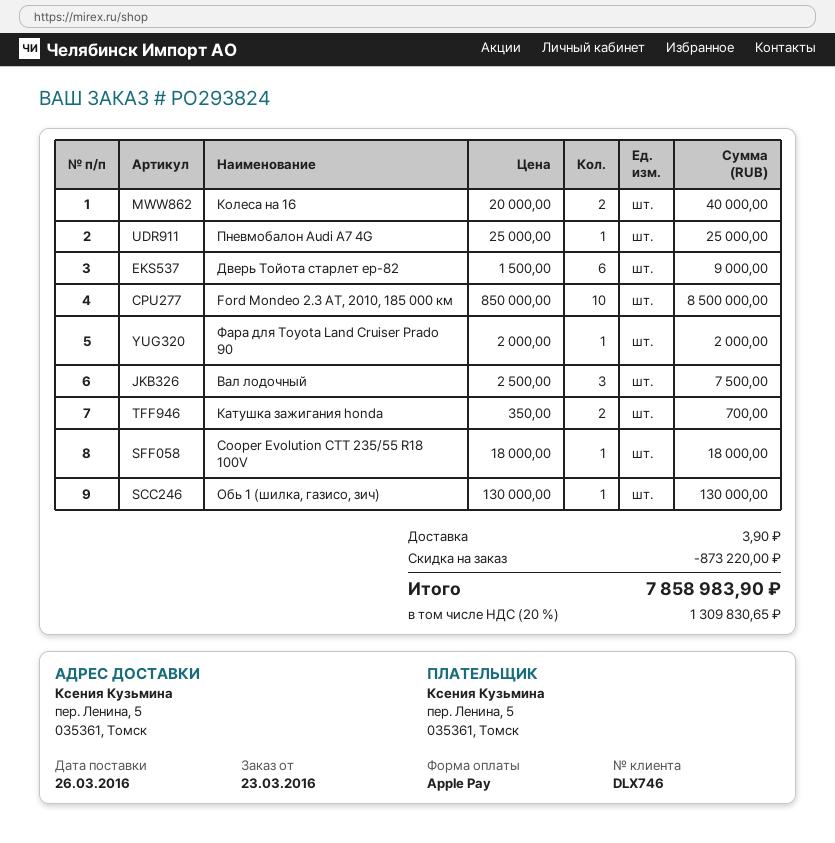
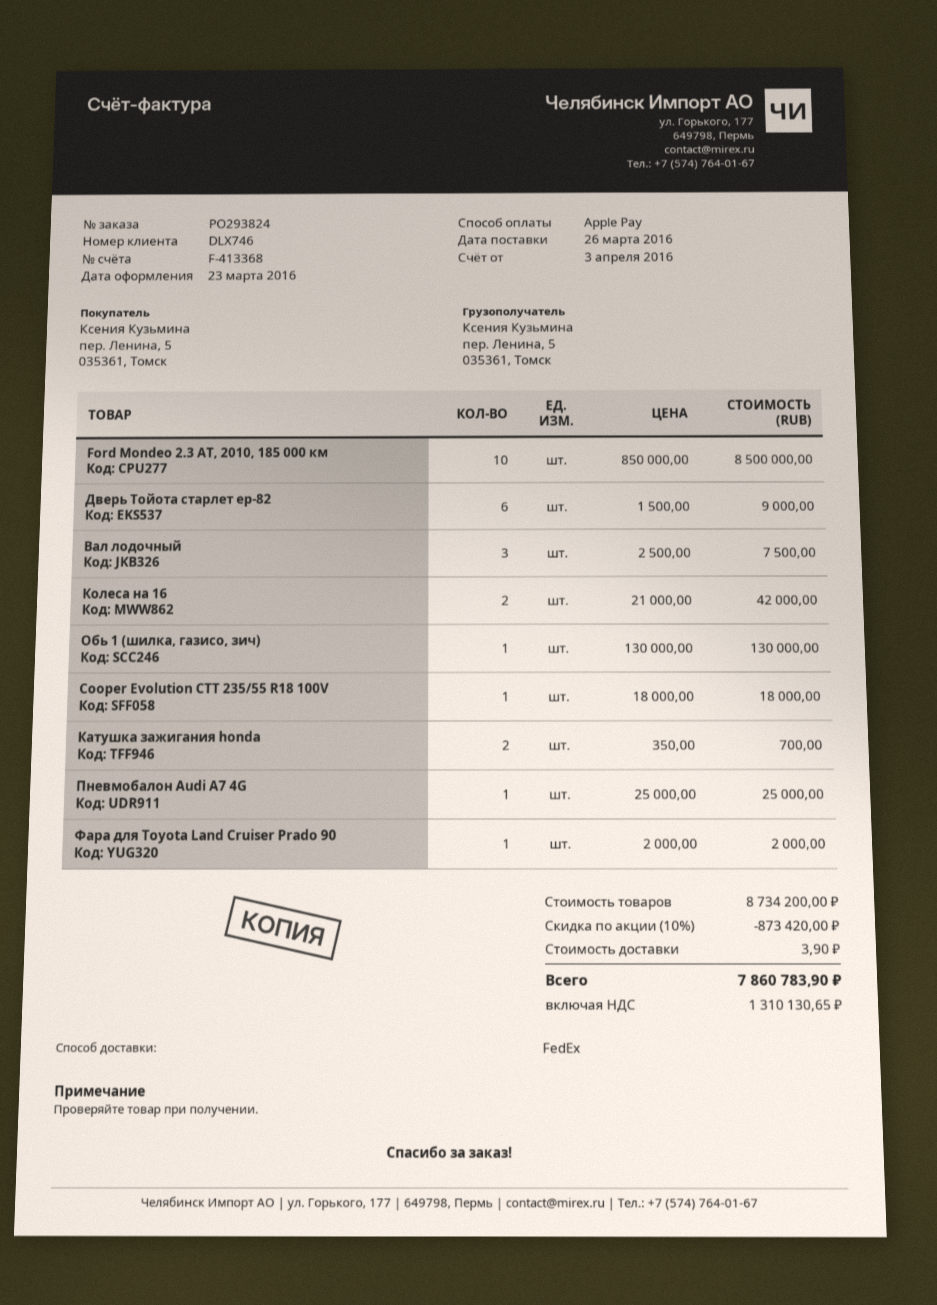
Колеса на 16: 2 x 20000.00 = 40000.00 -> 2 x 21000.00 = 42000.00
discount: 873220.00 -> 873420.00
tax: 1309830.65 -> 1310130.65
total: 7858983.90 -> 7860783.90

